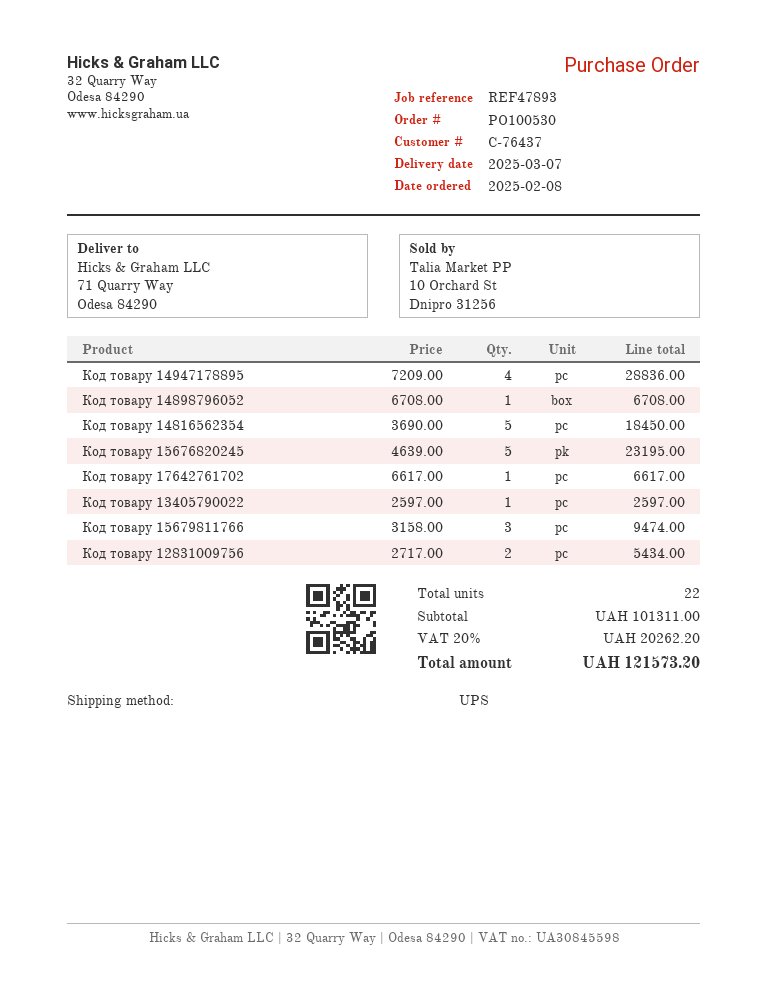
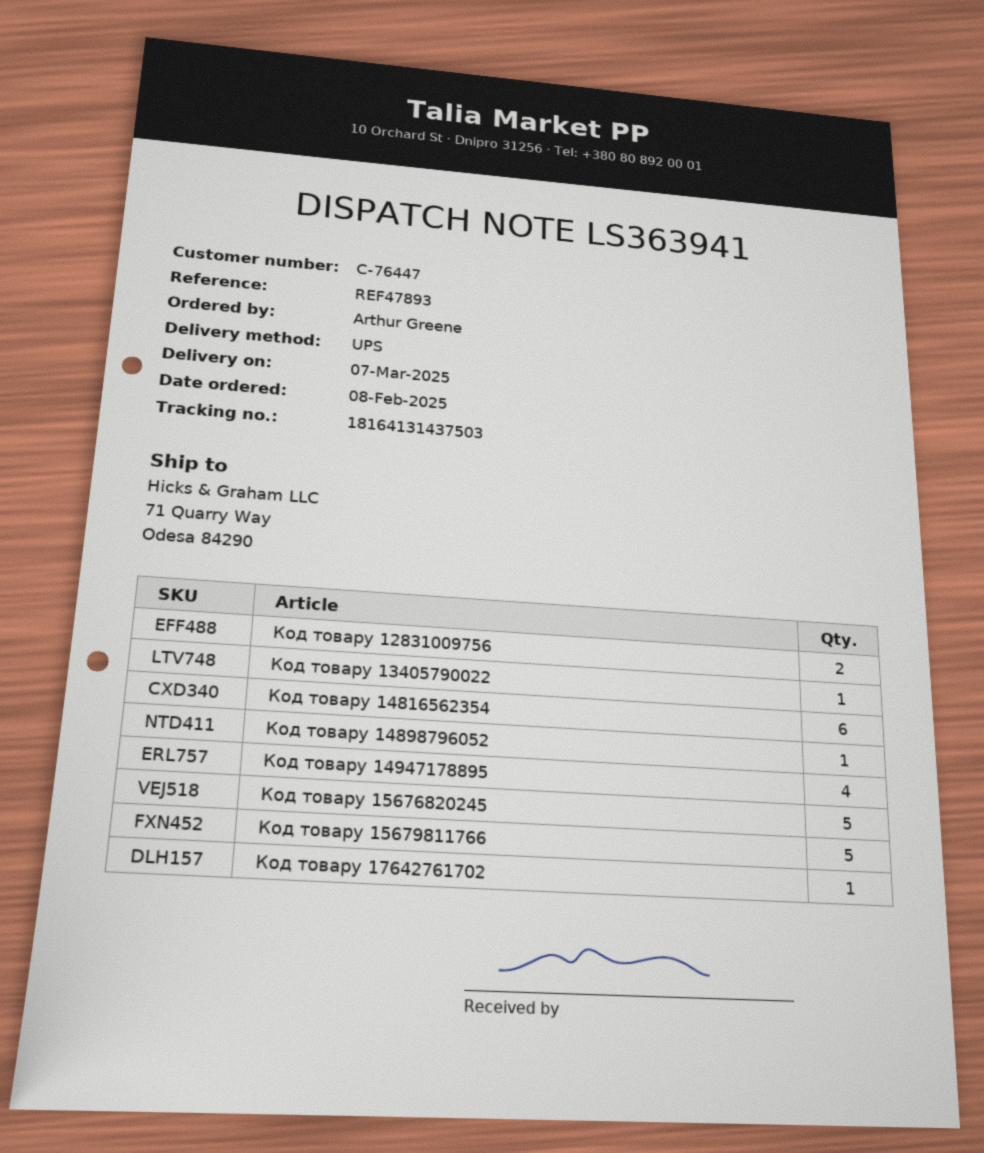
customer number: C-76437 -> C-76447
Код товару 14816562354: 5 -> 6
Код товару 15679811766: 3 -> 5

